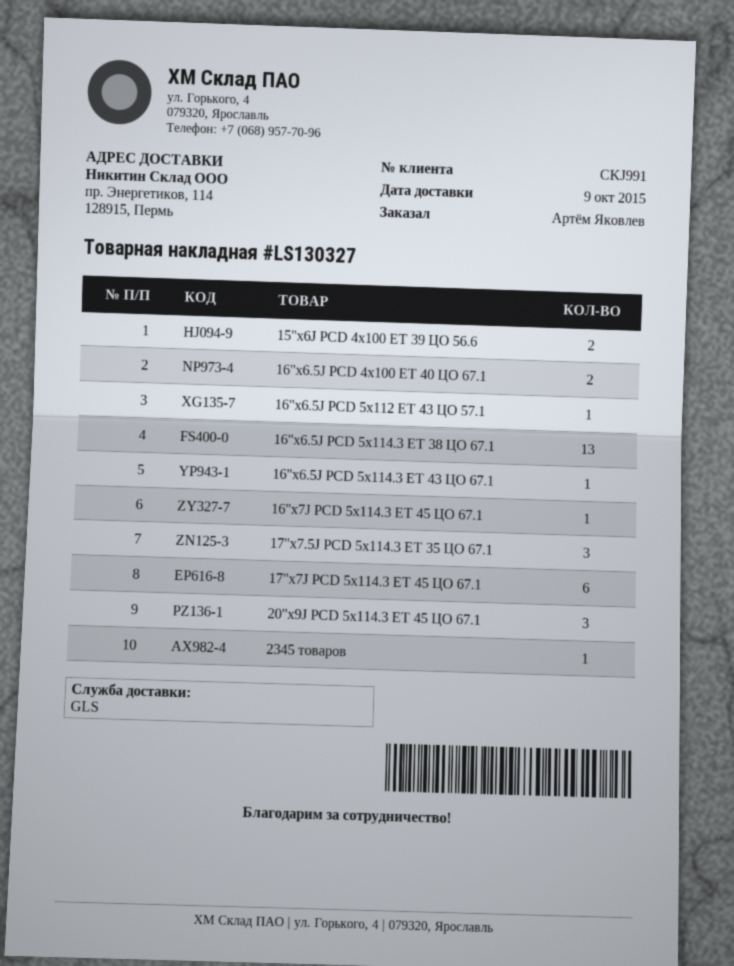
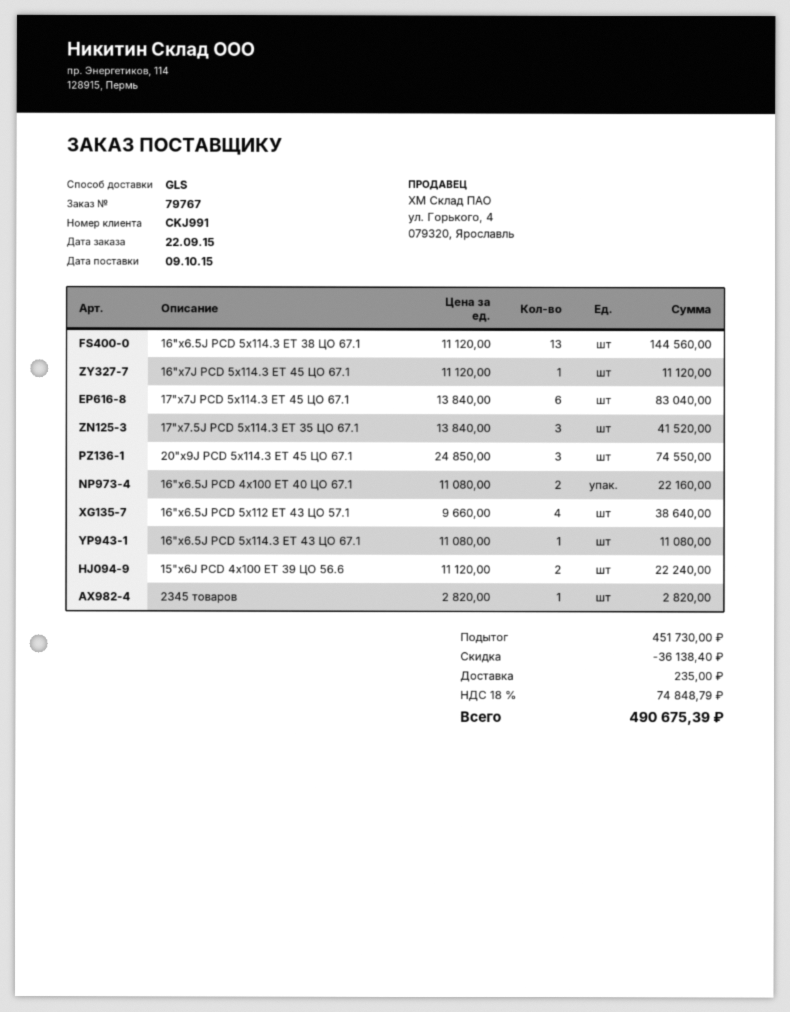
16"x6.5J PCD 5x112 ЕТ 43 ЦО 57.1: 1 -> 4

